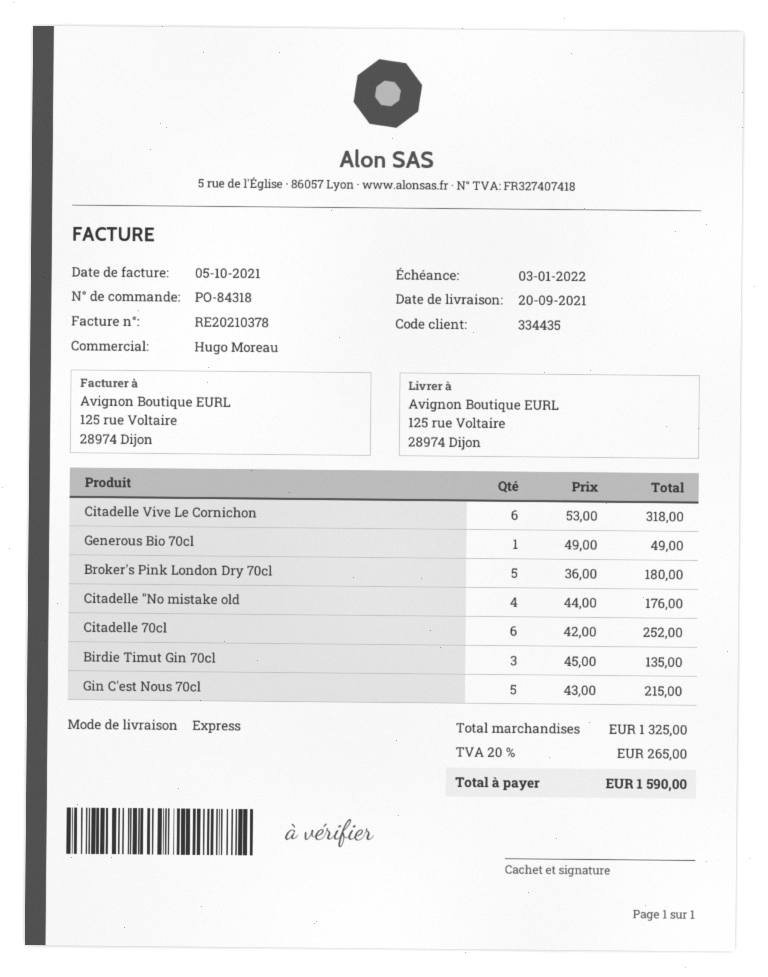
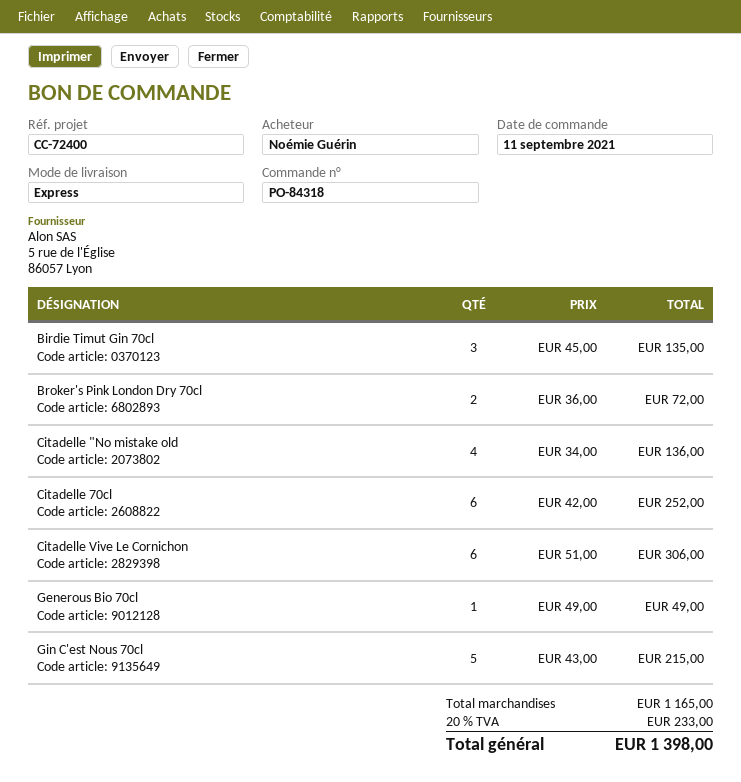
Citadelle Vive Le Cornichon: 6 x 53.00 = 318.00 -> 6 x 51.00 = 306.00
Broker's Pink London Dry 70cl: 5 x 36.00 = 180.00 -> 2 x 36.00 = 72.00
Citadelle "No mistake old: 4 x 44.00 = 176.00 -> 4 x 34.00 = 136.00
subtotal: 1325.00 -> 1165.00
tax: 20% = 265.00 -> 20% = 233.00
total: 1590.00 -> 1398.00

